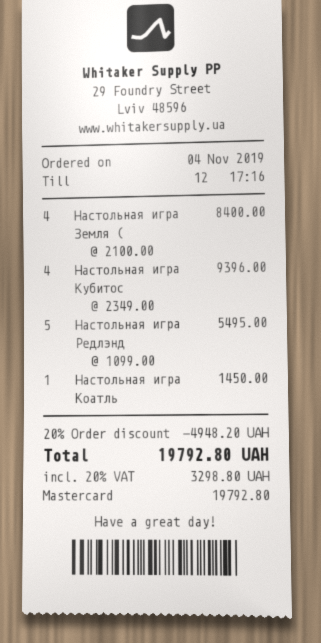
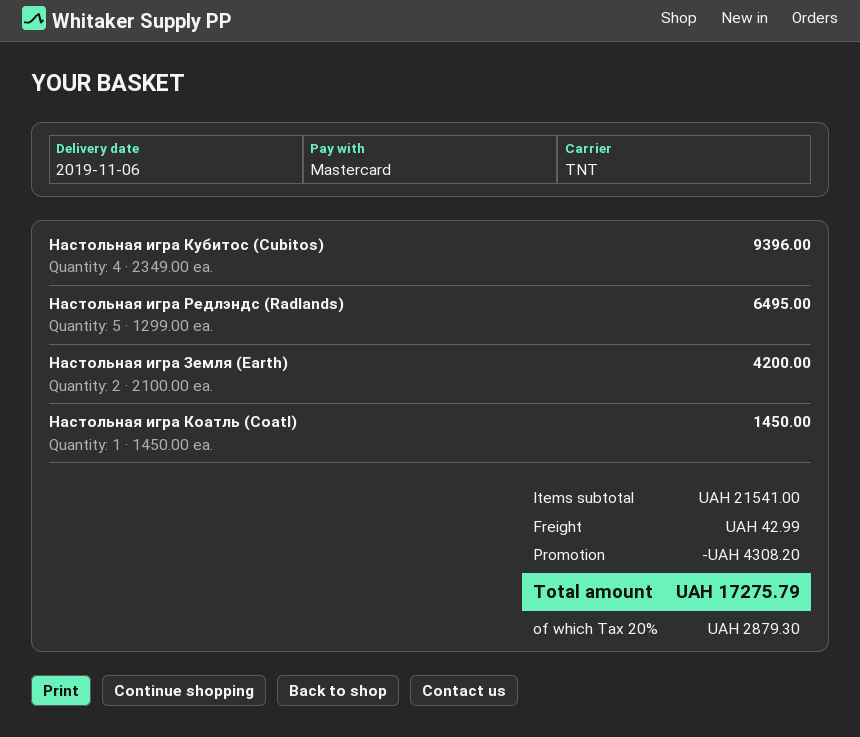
Настольная игра Земля (: 4 x 2100.00 = 8400.00 -> 2 x 2100.00 = 4200.00
Настольная игра Редлэнд: 5 x 1099.00 = 5495.00 -> 5 x 1299.00 = 6495.00
discount: 4948.20 -> 4308.20
shipping: none -> 42.99
tax: 20% = 3298.80 -> 20% = 2879.30
total: 19792.80 -> 17275.79

